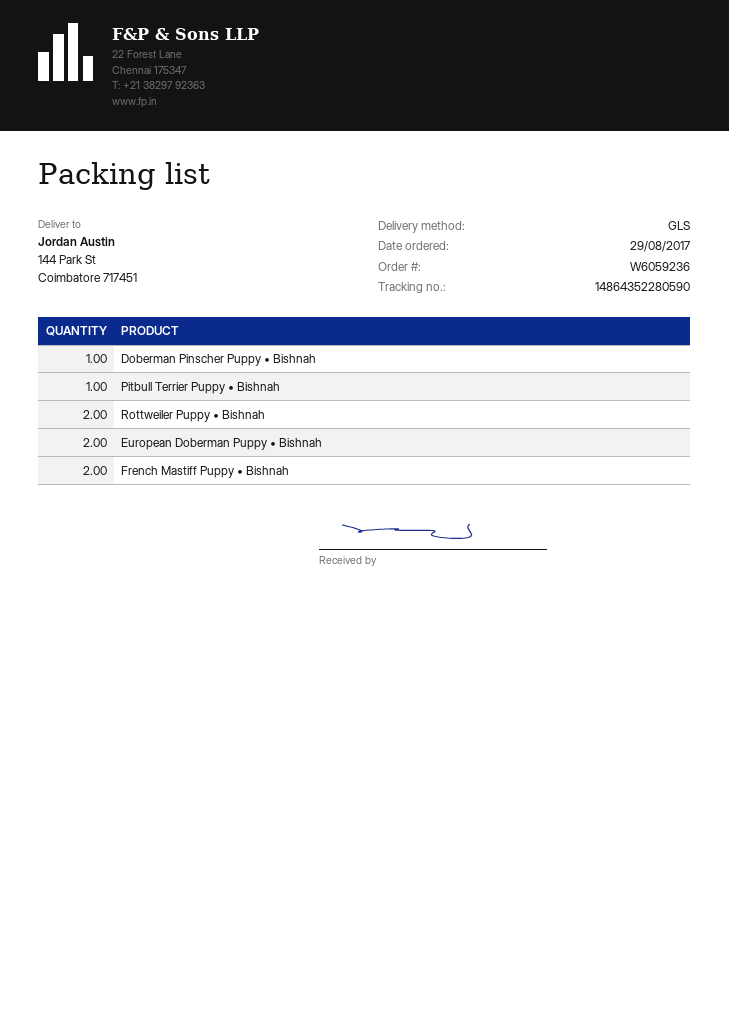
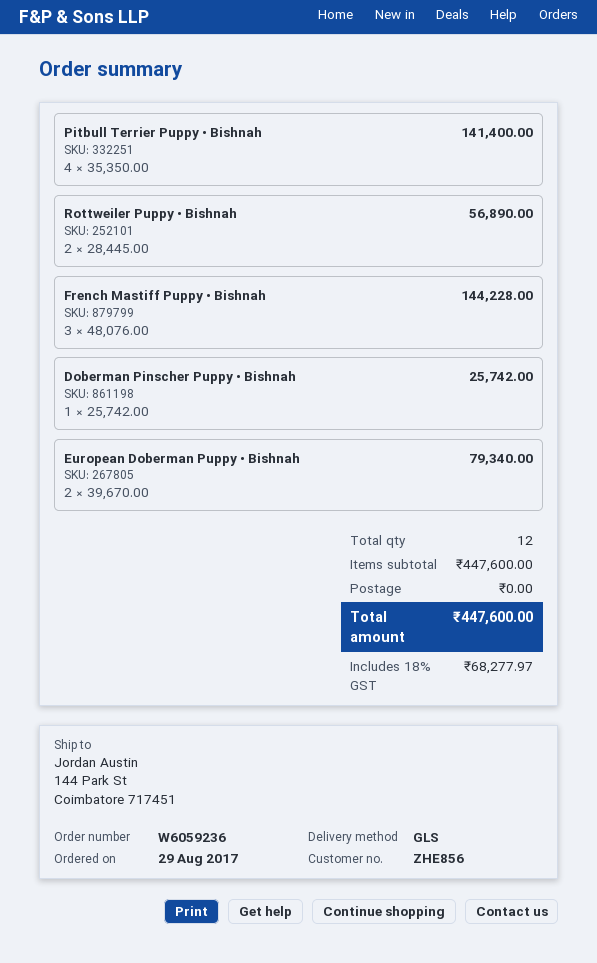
Pitbull Terrier Puppy • Bishnah: 1 -> 4
French Mastiff Puppy • Bishnah: 2 -> 3

